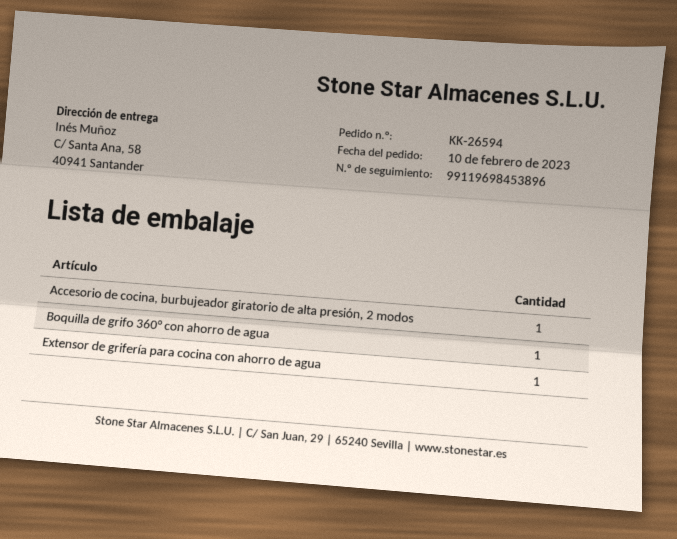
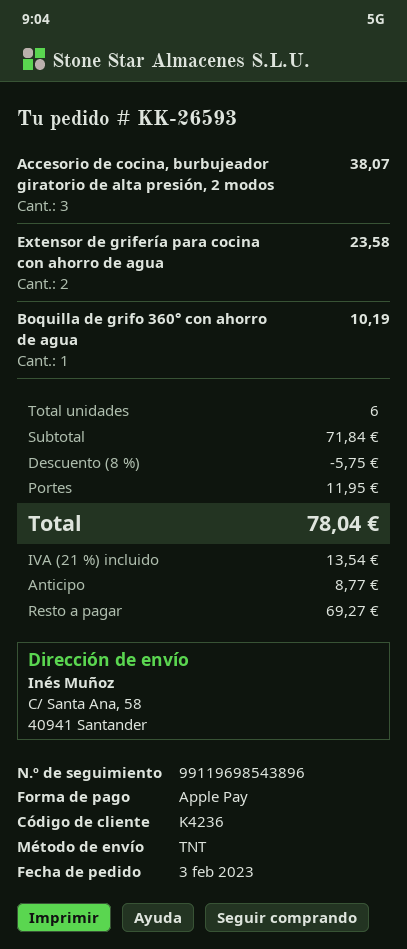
order number: KK-26594 -> KK-26593
order date: 2023-02-10 -> 2023-02-03
tracking number: 99119698453896 -> 99119698543896
Accesorio de cocina, burbujeador giratorio de alta presión, 2 modos: 1 -> 3
Extensor de grifería para cocina con ahorro de agua: 1 -> 2

